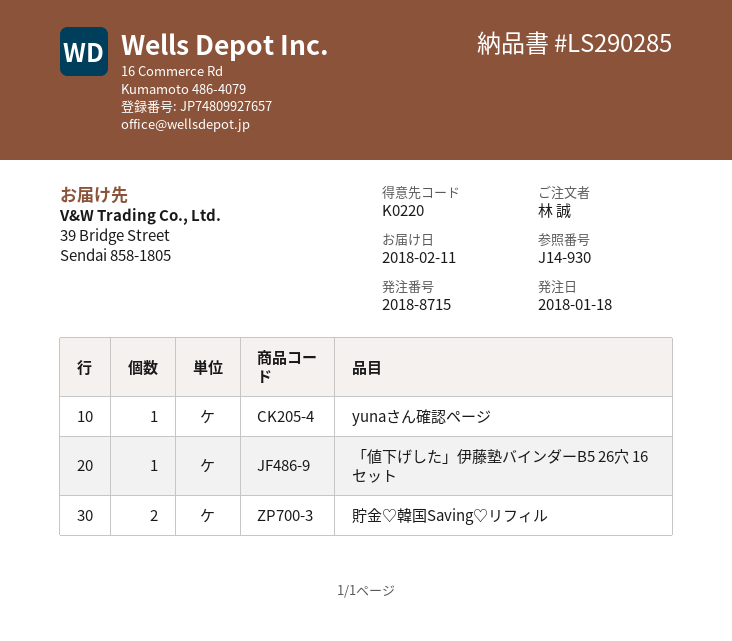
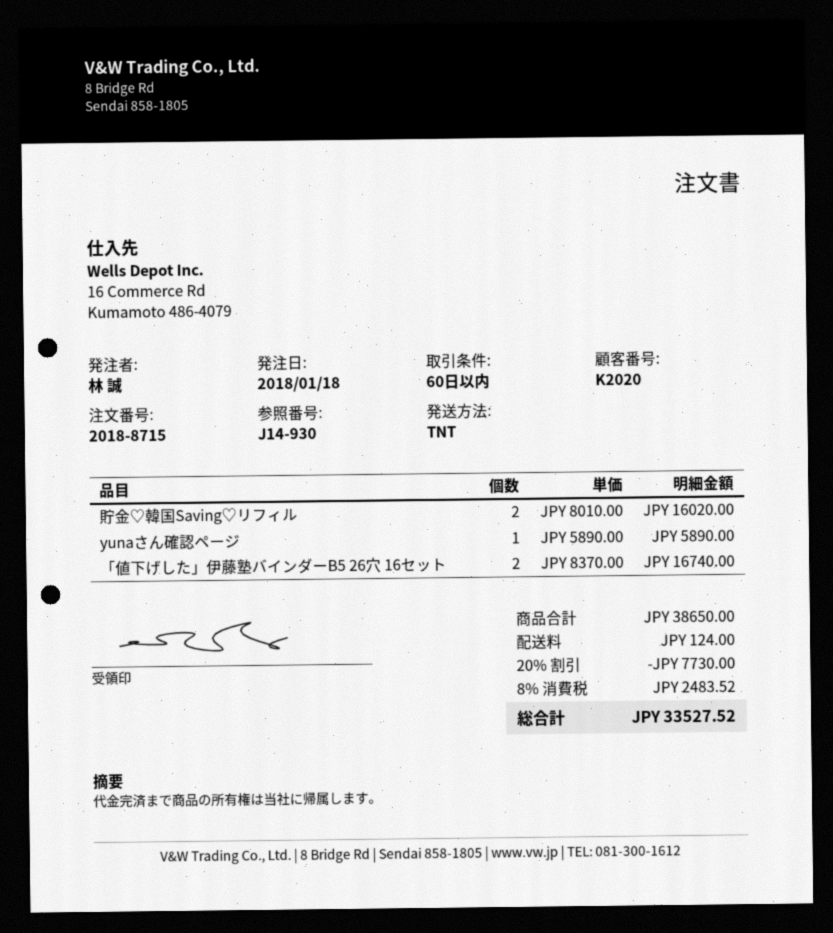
customer number: K0220 -> K2020
「値下げした」伊藤塾バインダーB5 26穴 16セット: 1 -> 2

